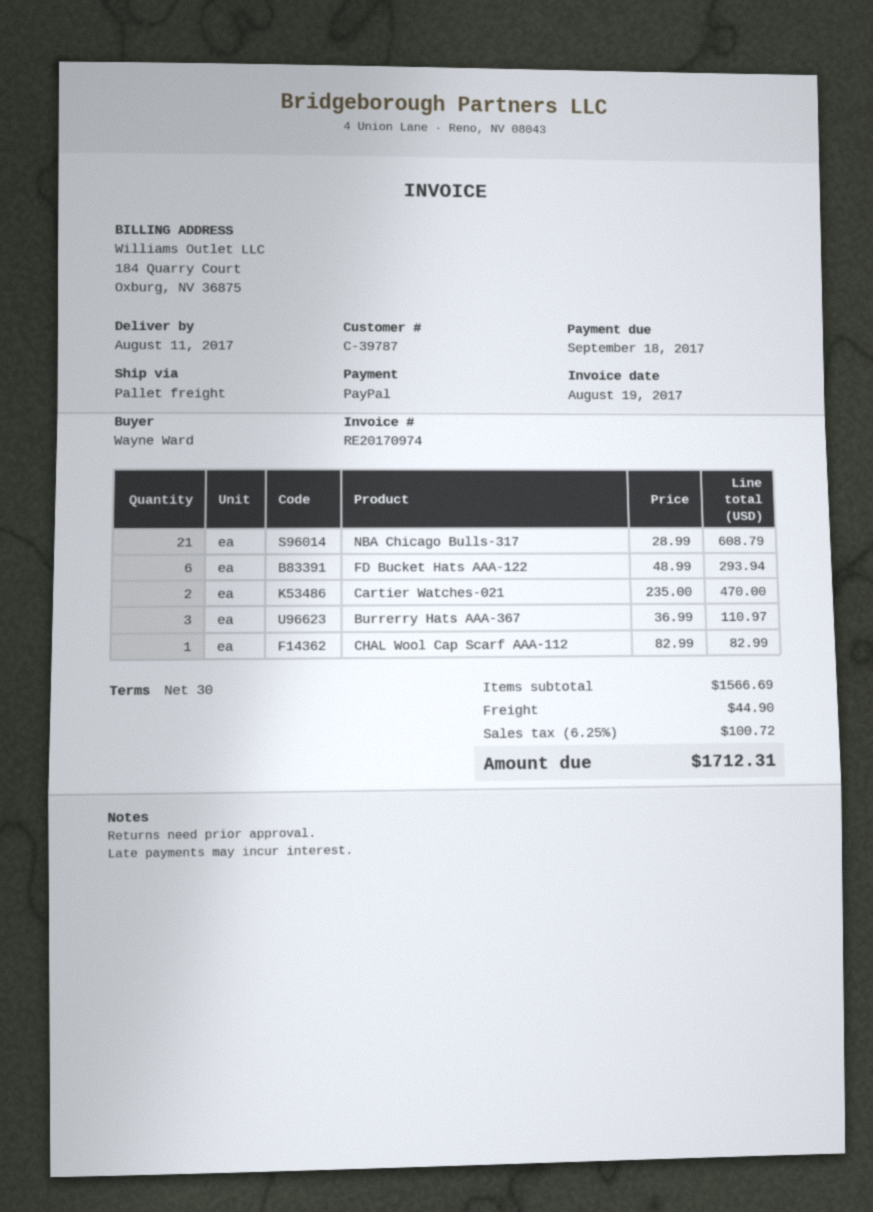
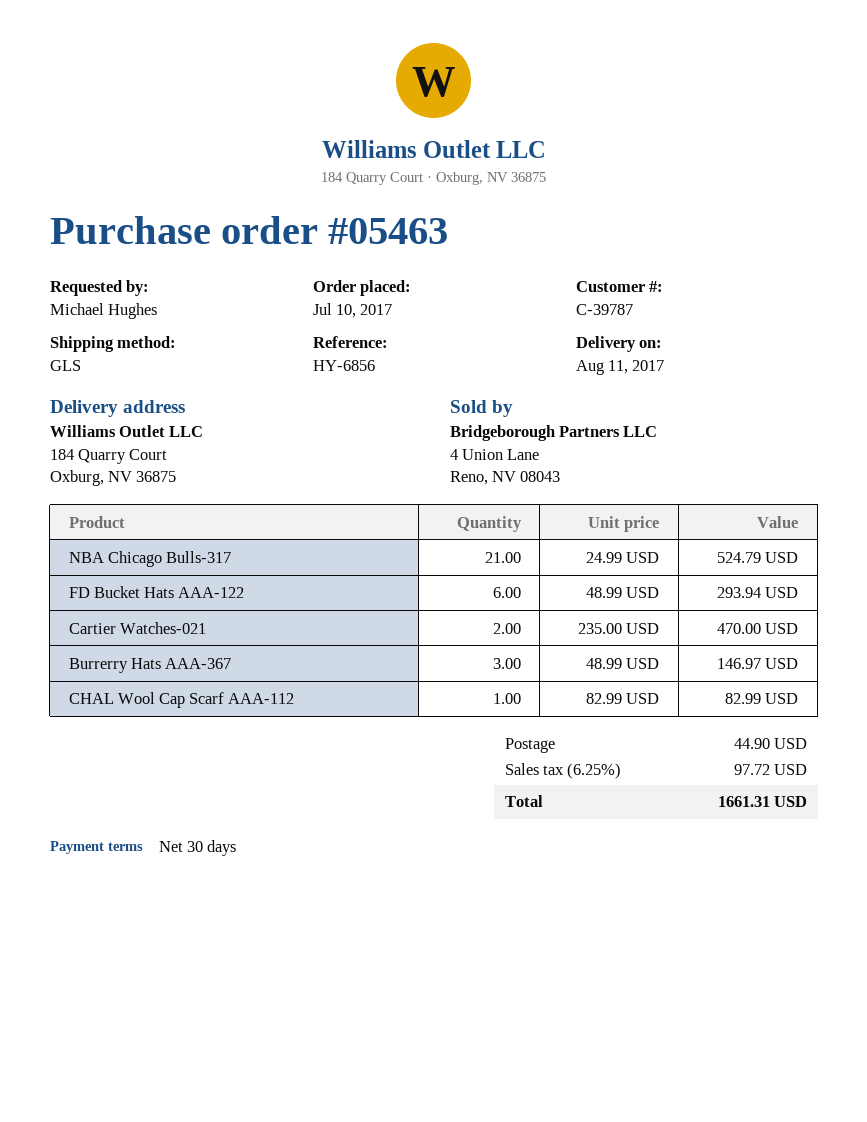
ordered by: Wayne Ward -> Michael Hughes
shipping method: pallet freight -> GLS
NBA Chicago Bulls-317: 21 x 28.99 = 608.79 -> 21 x 24.99 = 524.79
Burrerry Hats AAA-367: 3 x 36.99 = 110.97 -> 3 x 48.99 = 146.97
tax: 6.25% = 100.72 -> 6.25% = 97.72
total: 1712.31 -> 1661.31

